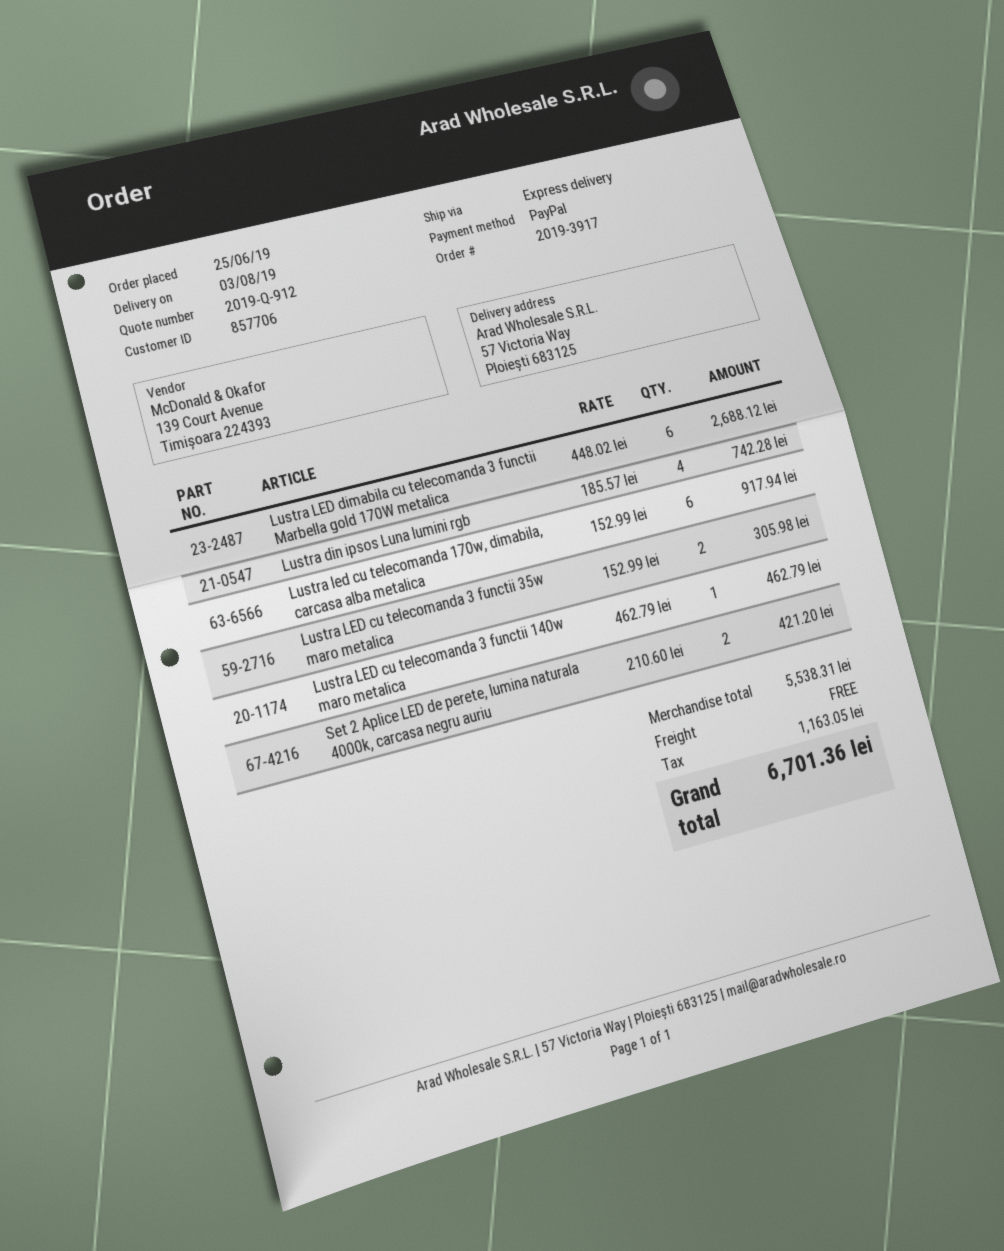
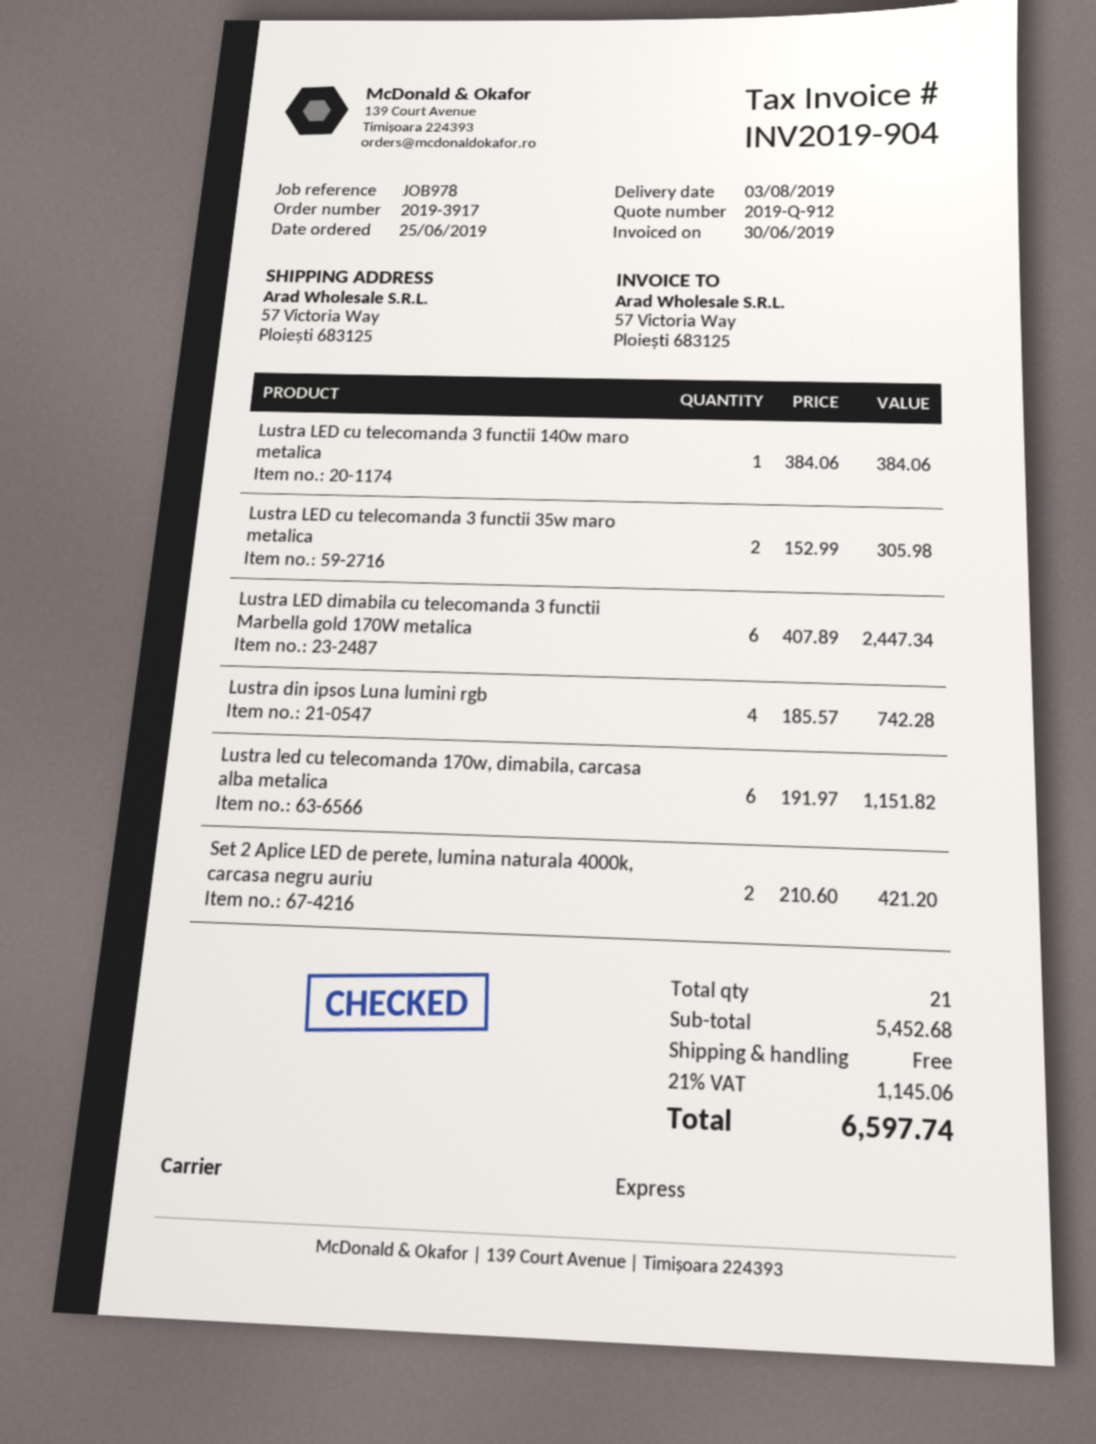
Lustra LED dimabila cu telecomanda 3 functii Marbella gold 170W metalica: 6 x 448.02 = 2688.12 -> 6 x 407.89 = 2447.34
Lustra led cu telecomanda 170w, dimabila, carcasa alba metalica: 6 x 152.99 = 917.94 -> 6 x 191.97 = 1151.82
Lustra LED cu telecomanda 3 functii 140w maro metalica: 1 x 462.79 = 462.79 -> 1 x 384.06 = 384.06
subtotal: 5538.31 -> 5452.68
tax: 1163.05 -> 1145.06
total: 6701.36 -> 6597.74

